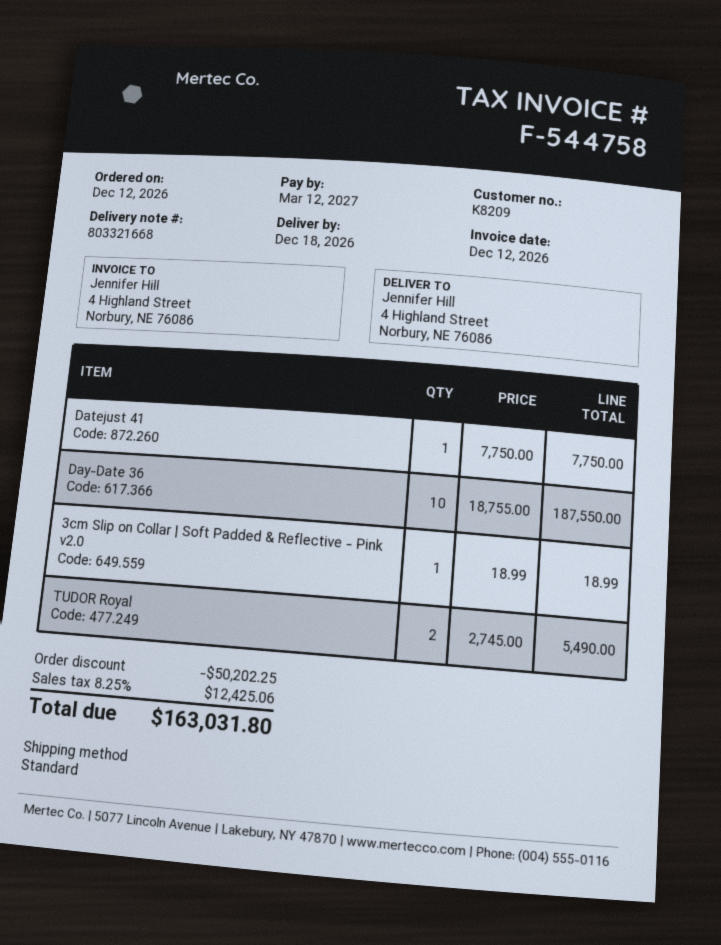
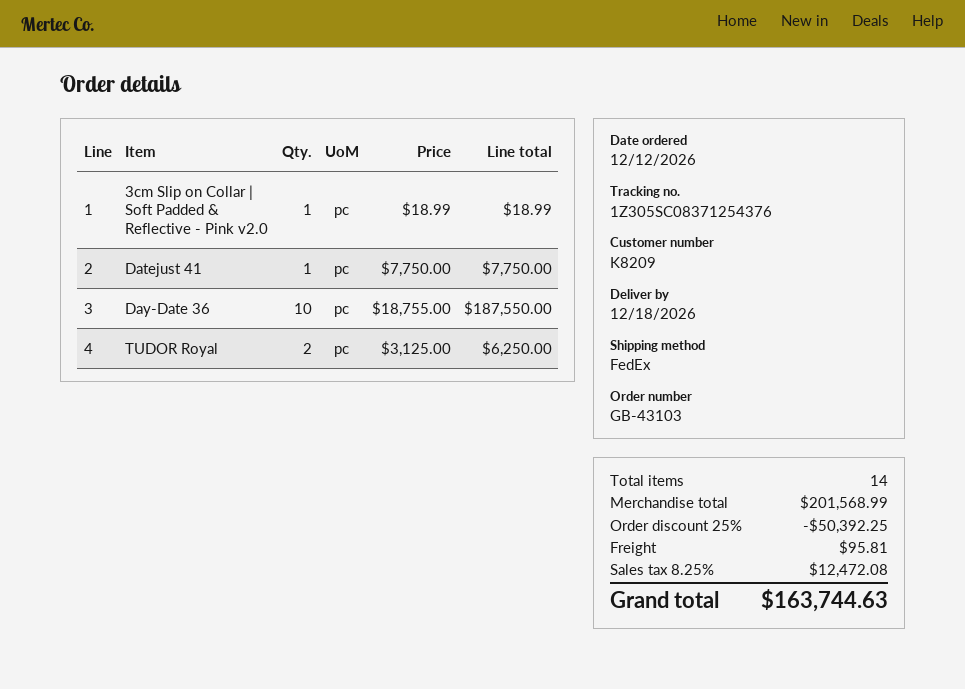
shipping method: standard -> FedEx
TUDOR Royal: 2 x 2745.00 = 5490.00 -> 2 x 3125.00 = 6250.00
discount: 50202.25 -> 50392.25
shipping: none -> 95.81
tax: 8.25% = 12425.06 -> 8.25% = 12472.08
total: 163031.80 -> 163744.63

